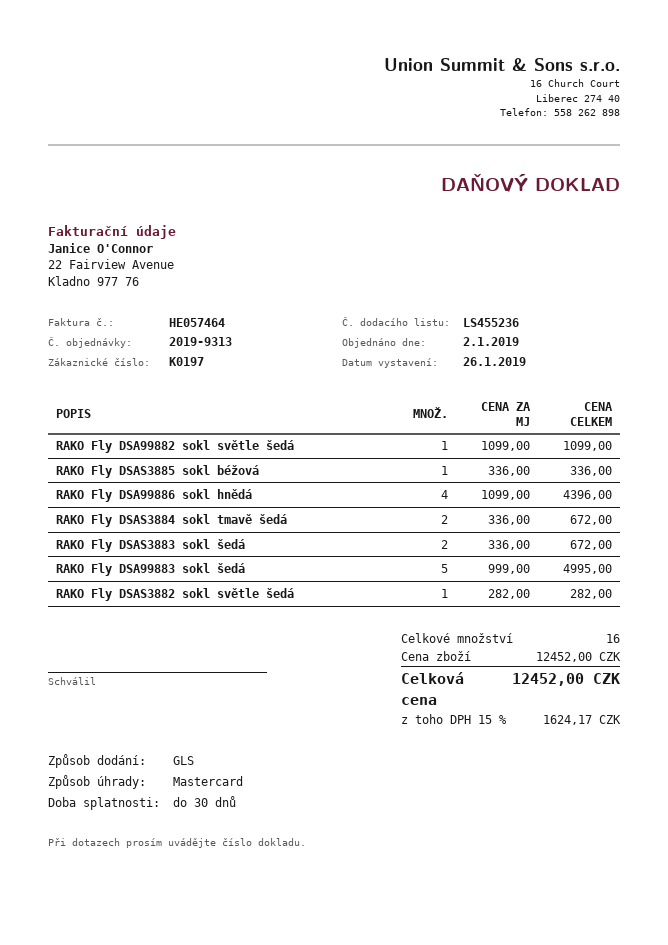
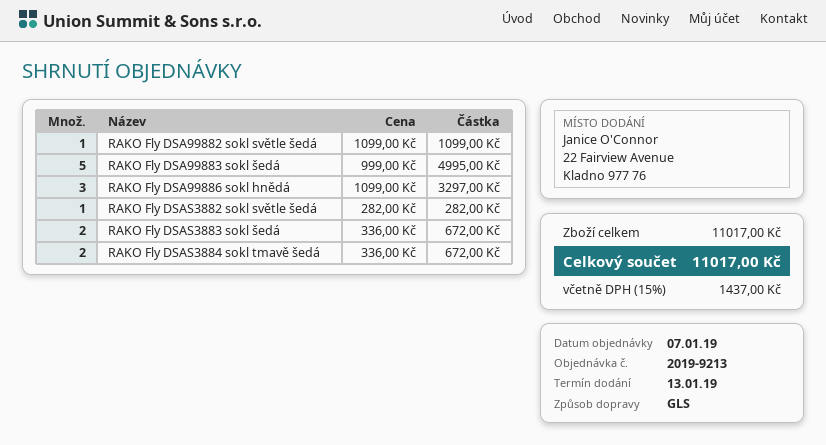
order number: 2019-9313 -> 2019-9213
order date: 2019-01-02 -> 2019-01-07
RAKO Fly DSAS3885 sokl béžová: 1 x 336.00 = 336.00 -> none
RAKO Fly DSA99886 sokl hnědá: 4 x 1099.00 = 4396.00 -> 3 x 1099.00 = 3297.00
subtotal: 12452.00 -> 11017.00
tax: 15% = 1624.17 -> 15% = 1437.00
total: 12452.00 -> 11017.00

